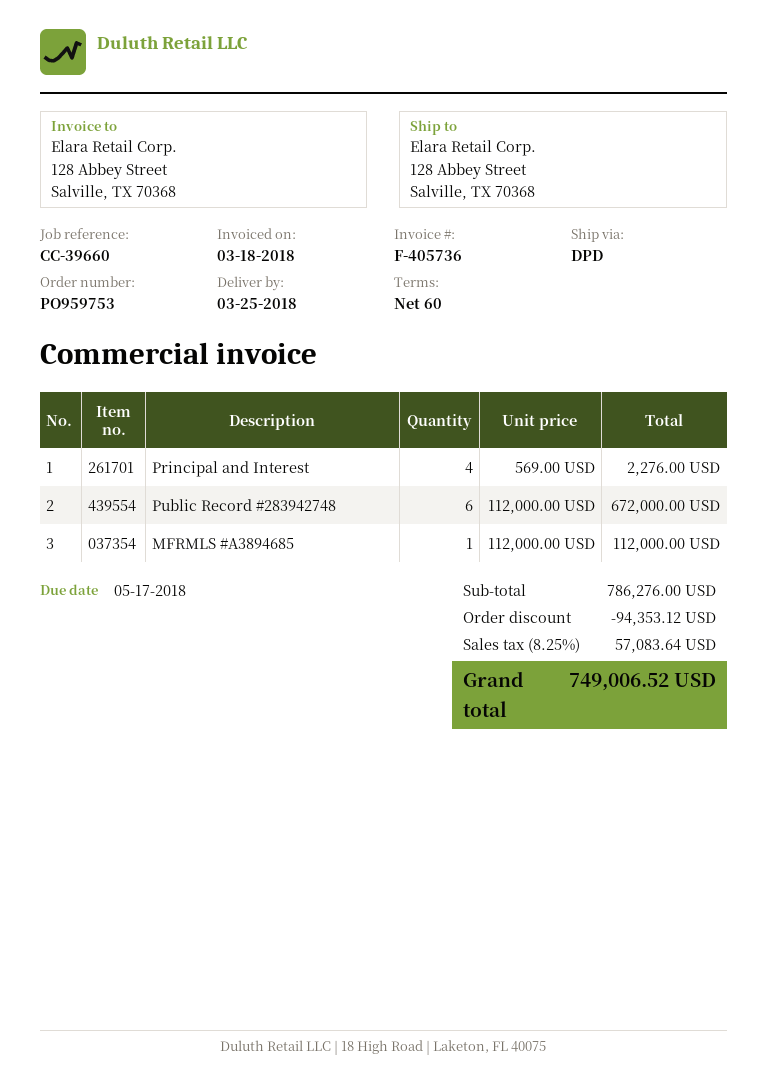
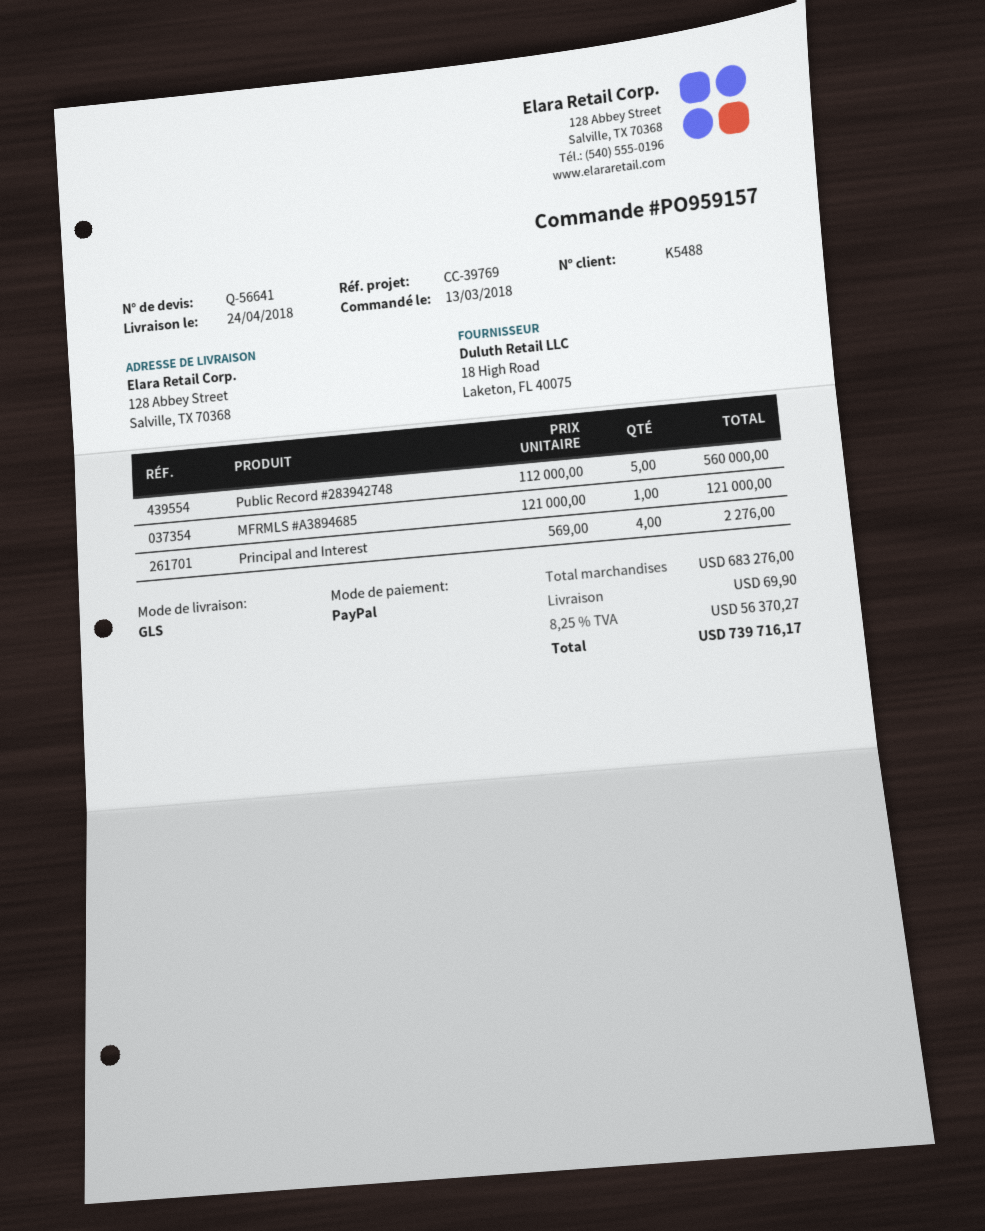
order number: PO959753 -> PO959157
delivery date: 2018-03-25 -> 2018-04-24
reference: CC-39660 -> CC-39769
shipping method: DPD -> GLS
Public Record #283942748: 6 x 112000.00 = 672000.00 -> 5 x 112000.00 = 560000.00
MFRMLS #A3894685: 1 x 112000.00 = 112000.00 -> 1 x 121000.00 = 121000.00
subtotal: 786276.00 -> 683276.00
discount: 94353.12 -> none
shipping: none -> 69.90
tax: 8.25% = 57083.64 -> 8.25% = 56370.27
total: 749006.52 -> 739716.17

